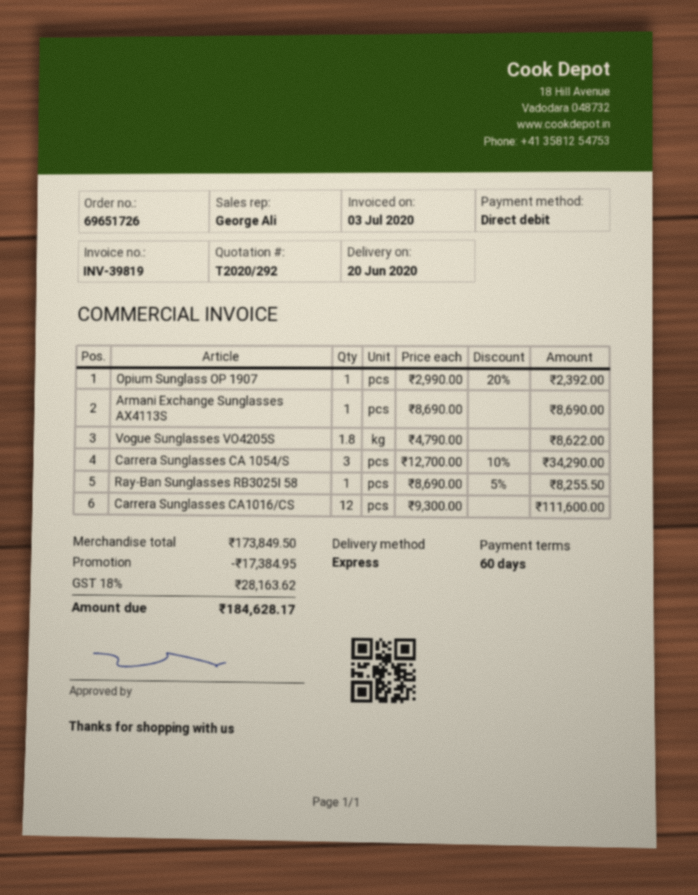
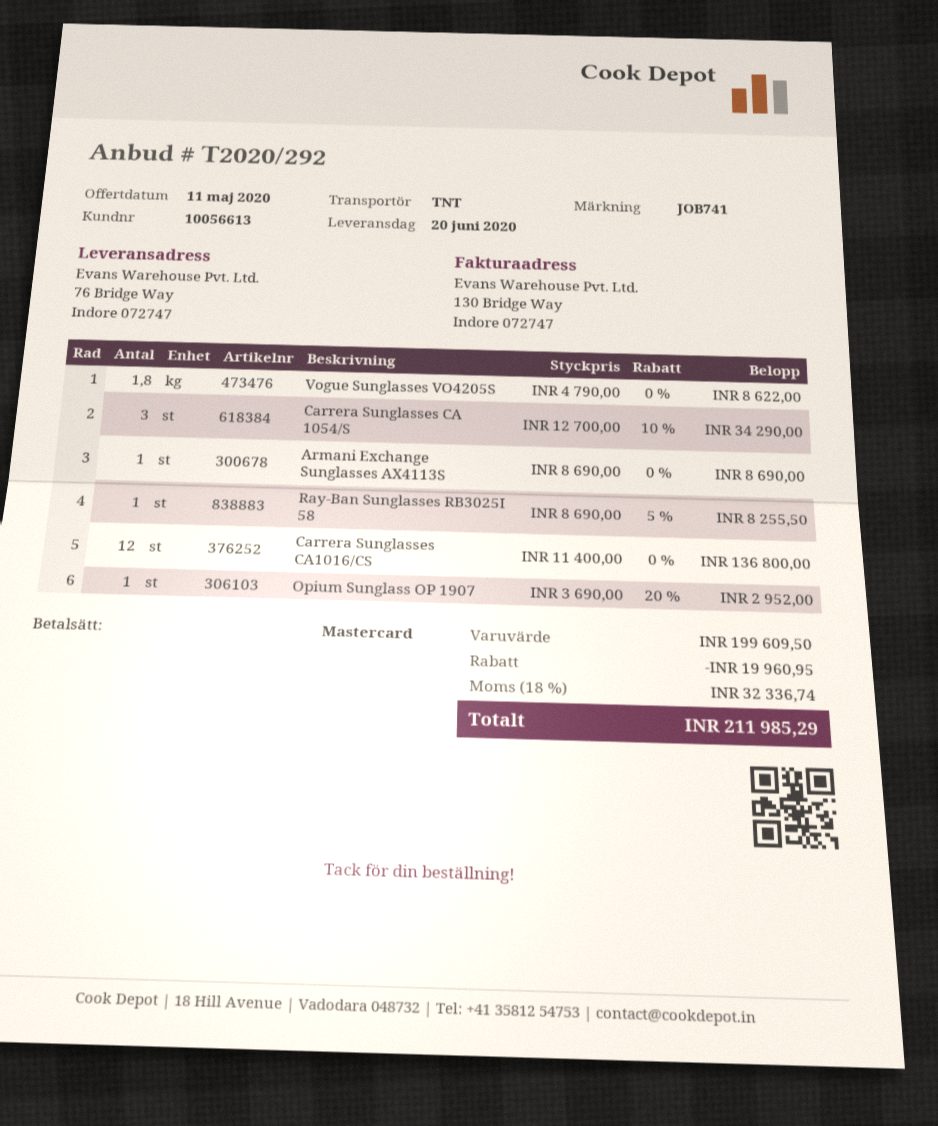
payment method: direct debit -> Mastercard
shipping method: express -> TNT
Opium Sunglass OP 1907: 1 x 2990.00 - 20% = 2392.00 -> 1 x 3690.00 - 20% = 2952.00
Carrera Sunglasses CA1016/CS: 12 x 9300.00 = 111600.00 -> 12 x 11400.00 = 136800.00
subtotal: 173849.50 -> 199609.50
discount: 17384.95 -> 19960.95
tax: 18% = 28163.62 -> 18% = 32336.74
total: 184628.17 -> 211985.29

